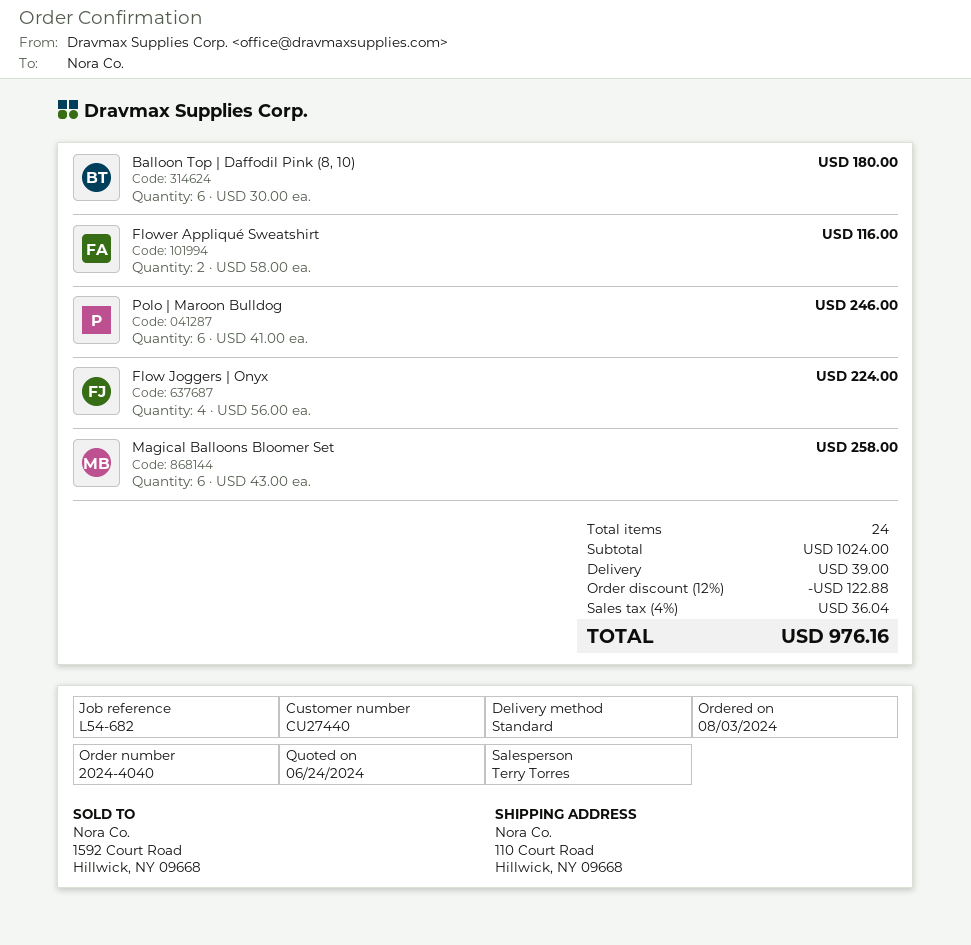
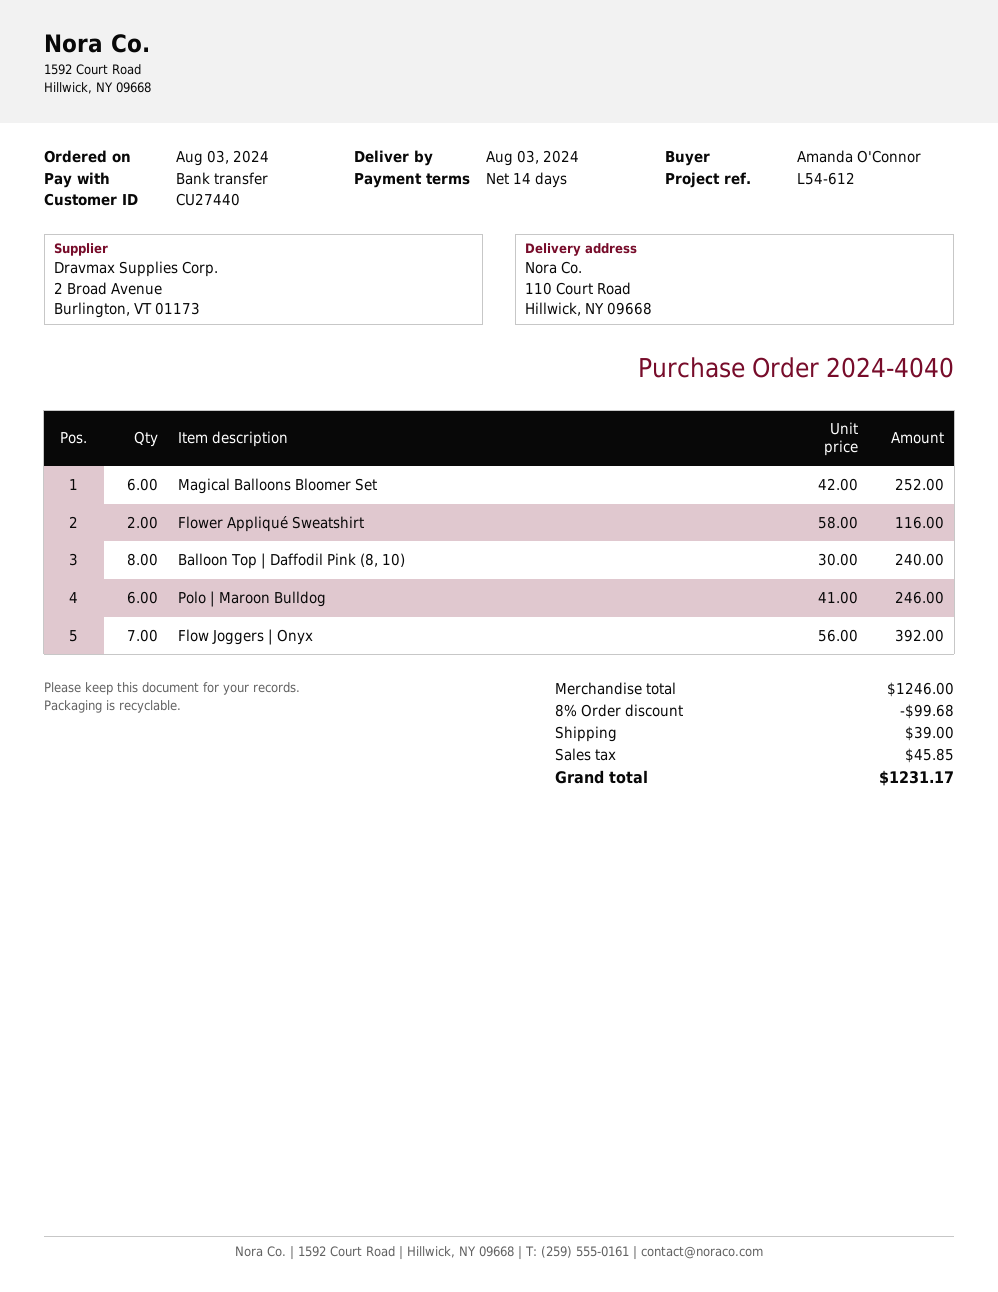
reference: L54-682 -> L54-612
Balloon Top | Daffodil Pink (8, 10): 6 x 30.00 = 180.00 -> 8 x 30.00 = 240.00
Flow Joggers | Onyx: 4 x 56.00 = 224.00 -> 7 x 56.00 = 392.00
Magical Balloons Bloomer Set: 6 x 43.00 = 258.00 -> 6 x 42.00 = 252.00
subtotal: 1024.00 -> 1246.00
discount: 12% = 122.88 -> 8% = 99.68
tax: 36.04 -> 45.85
total: 976.16 -> 1231.17

